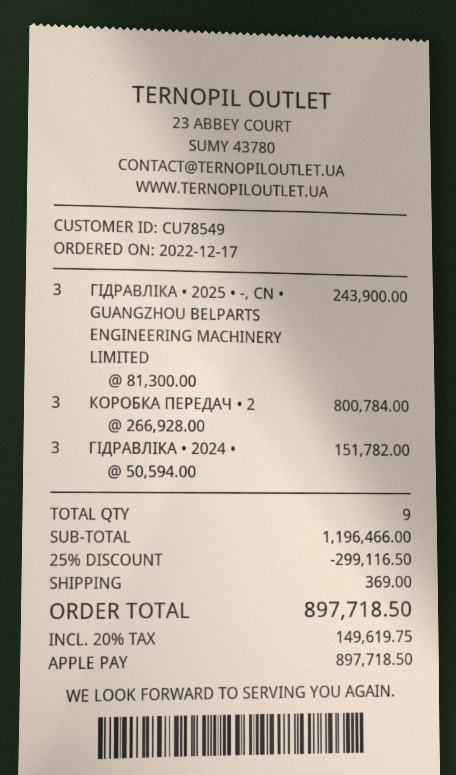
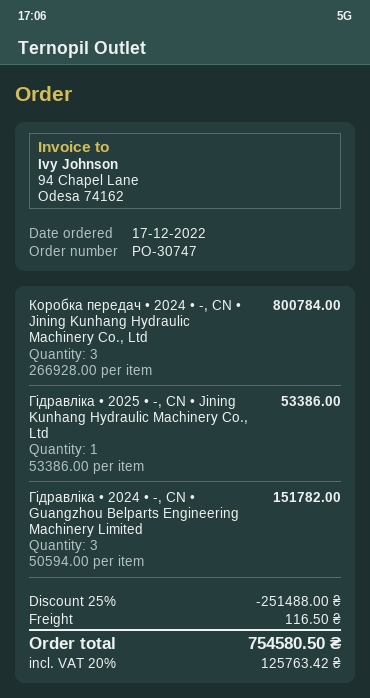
ГІДРАВЛІКА • 2025 • -, CN • GUANGZHOU BELPARTS ENGINEERING MACHINERY LIMITED: 3 x 81300.00 = 243900.00 -> none
Гідравліка • 2025 • -, CN • Jining Kunhang Hydraulic Machinery Co., Ltd: none -> 1 x 53386.00 = 53386.00
discount: 25% = 299116.50 -> 25% = 251488.00
shipping: 369.00 -> 116.50
tax: 20% = 149619.75 -> 20% = 125763.42
total: 897718.50 -> 754580.50

